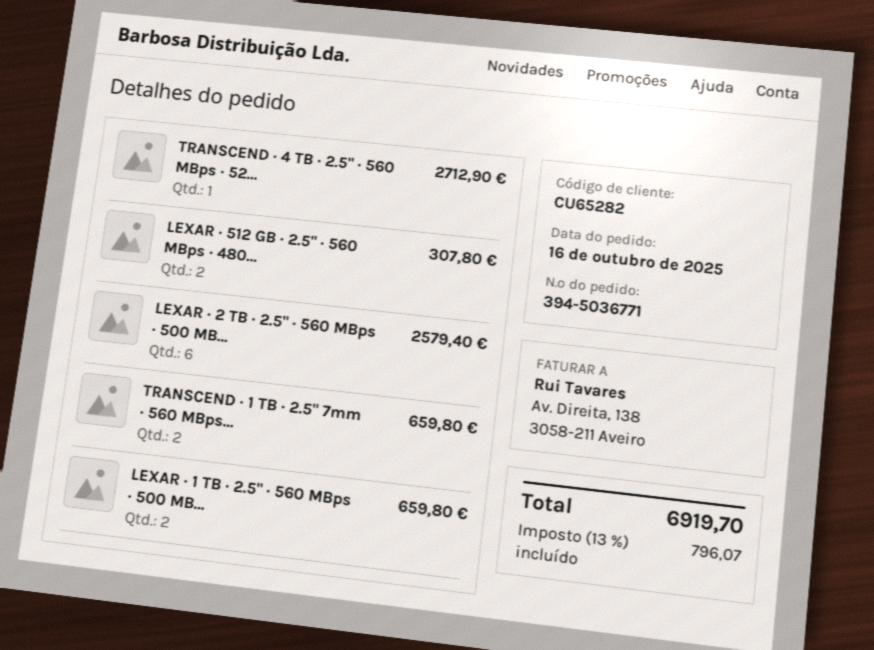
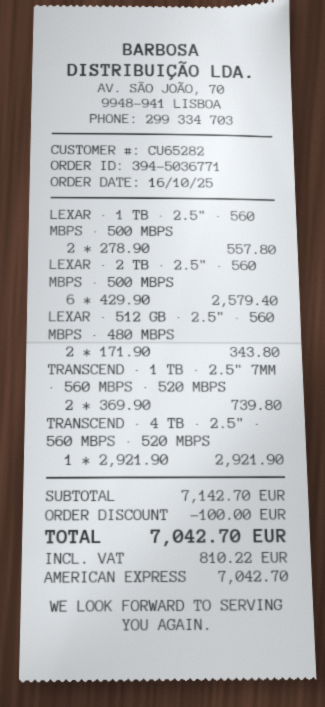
TRANSCEND · 4 TB · 2.5" · 560 MBps · 52...: 1 for 2712.90 -> 1 for 2921.90
LEXAR · 512 GB · 2.5" · 560 MBps · 480...: 2 for 307.80 -> 2 for 343.80
TRANSCEND · 1 TB · 2.5" 7mm · 560 MBps...: 2 for 659.80 -> 2 for 739.80
LEXAR · 1 TB · 2.5" · 560 MBps · 500 MB...: 2 for 659.80 -> 2 for 557.80
discount: none -> 100.00
tax: 796.07 -> 810.22
total: 6919.70 -> 7042.70

